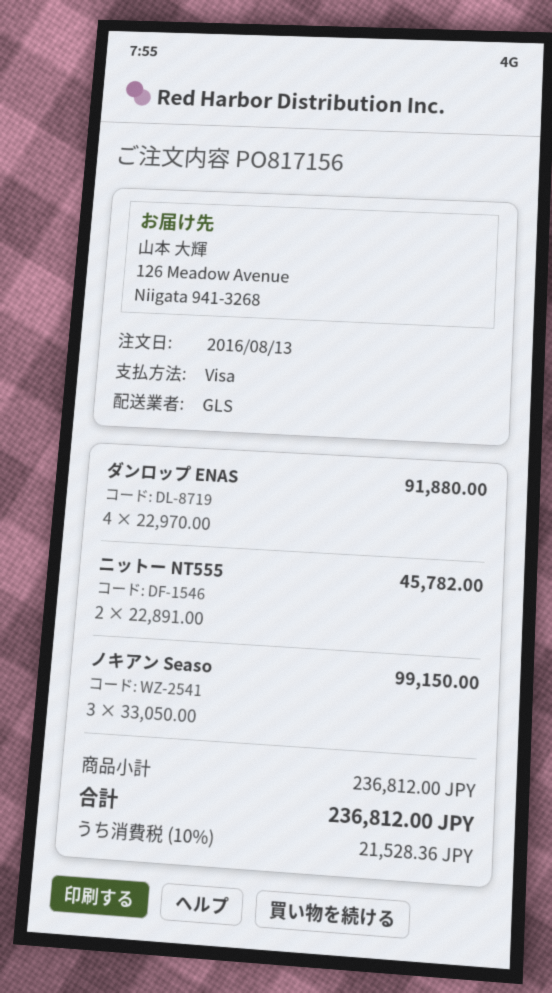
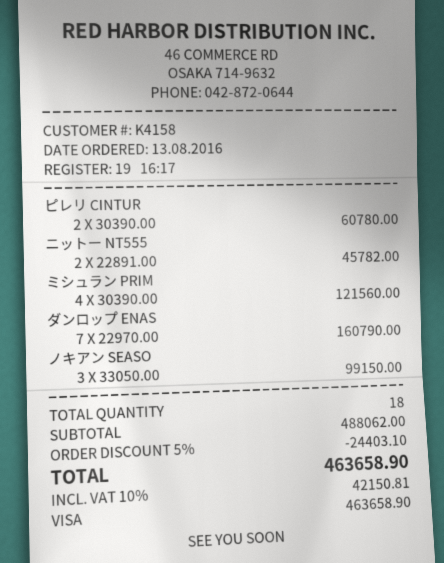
ダンロップ ENAS: 4 x 22970.00 = 91880.00 -> 7 x 22970.00 = 160790.00
ピレリ CINTUR: none -> 2 x 30390.00 = 60780.00
ミシュラン PRIM: none -> 4 x 30390.00 = 121560.00
subtotal: 236812.00 -> 488062.00
discount: none -> 5% = 24403.10
tax: 10% = 21528.36 -> 10% = 42150.81
total: 236812.00 -> 463658.90

